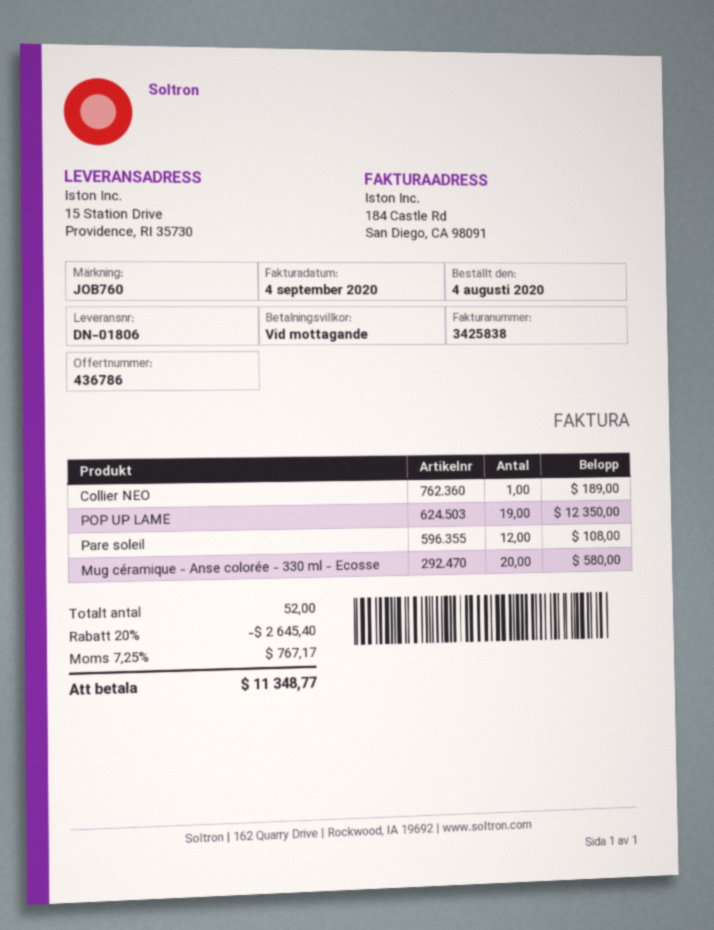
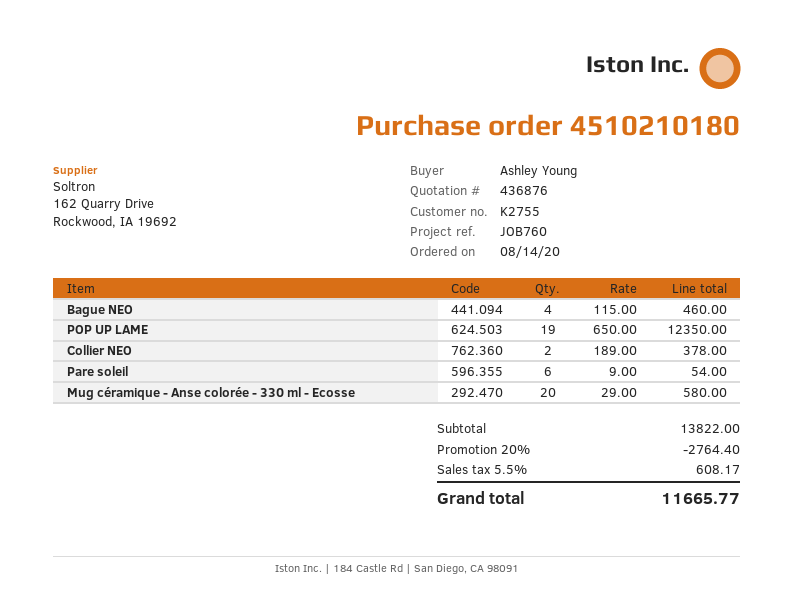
quote number: 436786 -> 436876
order date: 2020-08-04 -> 2020-08-14
Collier NEO: 1 for 189.00 -> 2 for 378.00
Pare soleil: 12 for 108.00 -> 6 for 54.00
Bague NEO: none -> 4 for 460.00
discount: 20% = 2645.40 -> 20% = 2764.40
tax: 7.25% = 767.17 -> 5.5% = 608.17
total: 11348.77 -> 11665.77

